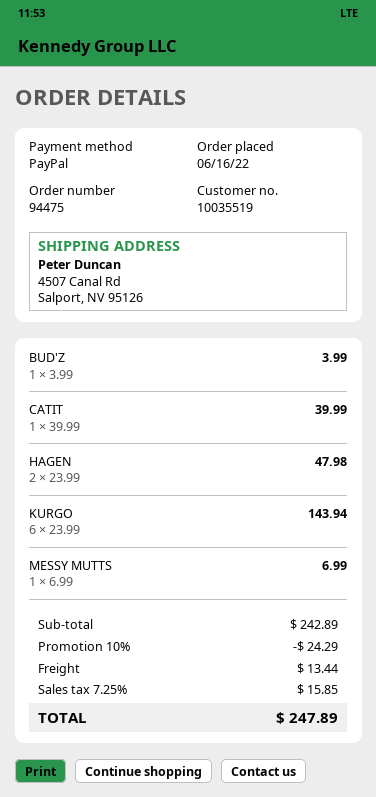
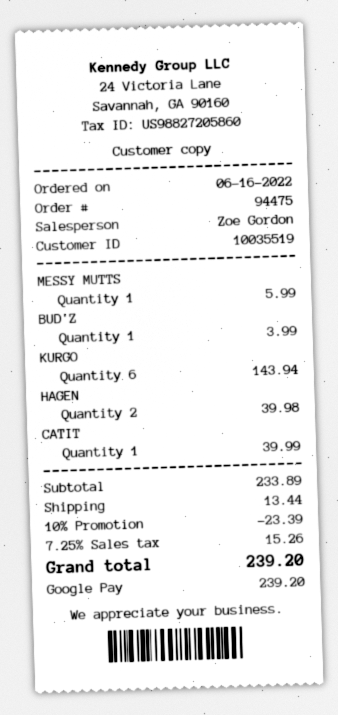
payment method: PayPal -> Google Pay
HAGEN: 2 for 47.98 -> 2 for 39.98
MESSY MUTTS: 1 for 6.99 -> 1 for 5.99
subtotal: 242.89 -> 233.89
discount: 10% = 24.29 -> 10% = 23.39
tax: 7.25% = 15.85 -> 7.25% = 15.26
total: 247.89 -> 239.20

